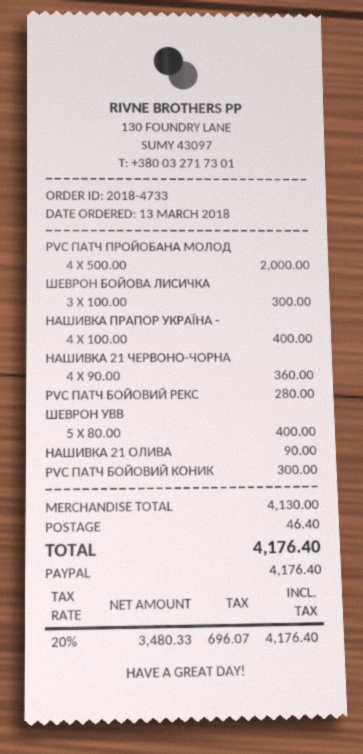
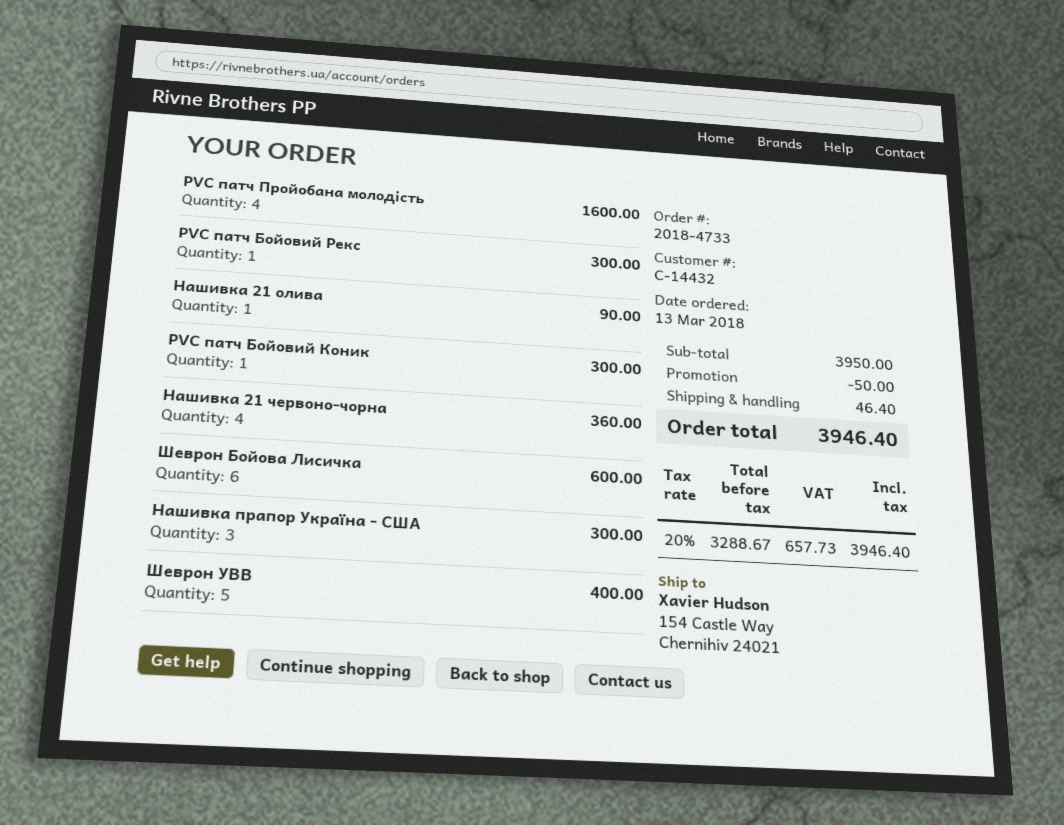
PVC ПАТЧ ПРОЙОБАНА МОЛОД: 4 for 2000.00 -> 4 for 1600.00
ШЕВРОН БОЙОВА ЛИСИЧКА: 3 for 300.00 -> 6 for 600.00
НАШИВКА ПРАПОР УКРАЇНА -: 4 for 400.00 -> 3 for 300.00
PVC ПАТЧ БОЙОВИЙ РЕКС: 1 for 280.00 -> 1 for 300.00
subtotal: 4130.00 -> 3950.00
discount: none -> 50.00
net: 3480.33 -> 3288.67
tax: 20% = 696.07 -> 20% = 657.73
total: 4176.40 -> 3946.40

